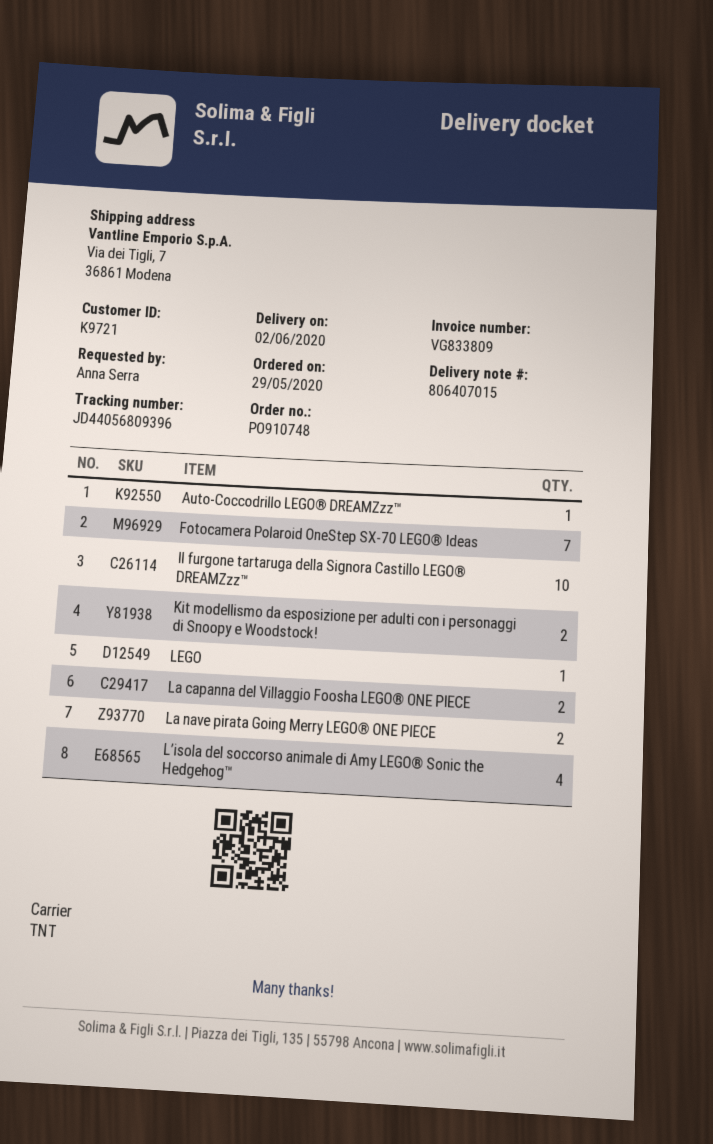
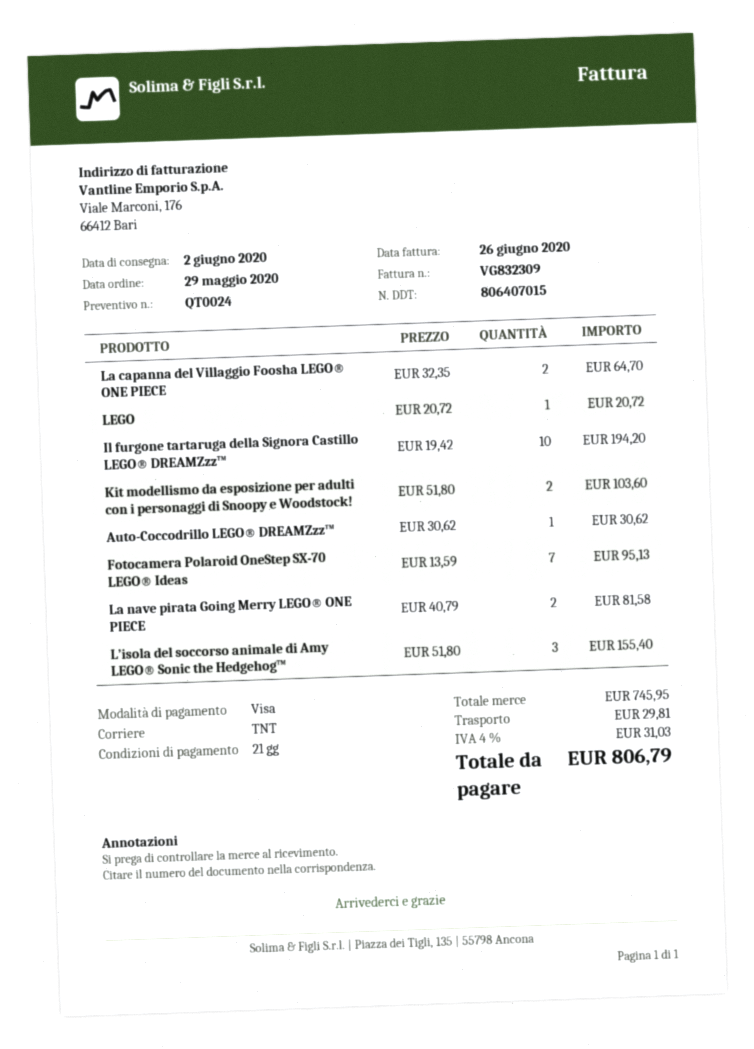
invoice number: VG833809 -> VG832309
L’isola del soccorso animale di Amy LEGO® Sonic the Hedgehog™: 4 -> 3

